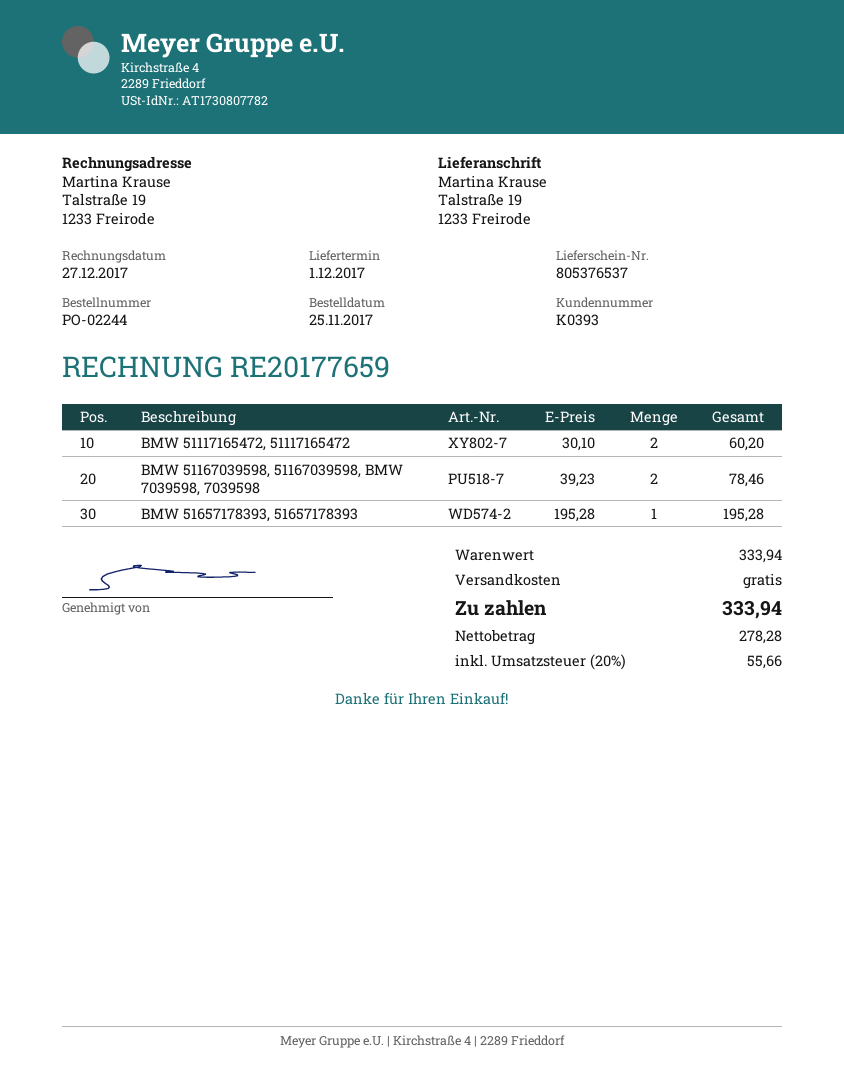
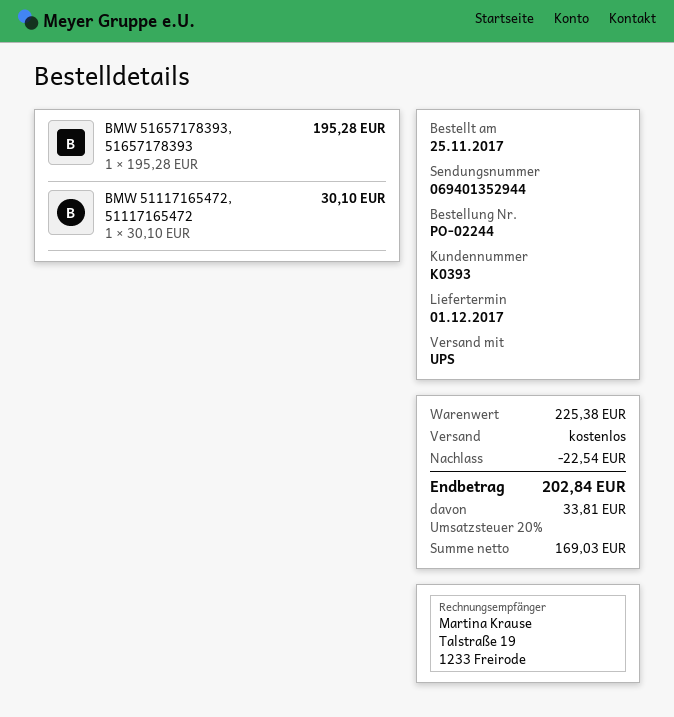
BMW 51117165472, 51117165472: 2 x 30.10 = 60.20 -> 1 x 30.10 = 30.10
BMW 51167039598, 51167039598, BMW 7039598, 7039598: 2 x 39.23 = 78.46 -> none
subtotal: 333.94 -> 225.38
discount: none -> 22.54
net: 278.28 -> 169.03
tax: 20% = 55.66 -> 20% = 33.81
total: 333.94 -> 202.84

